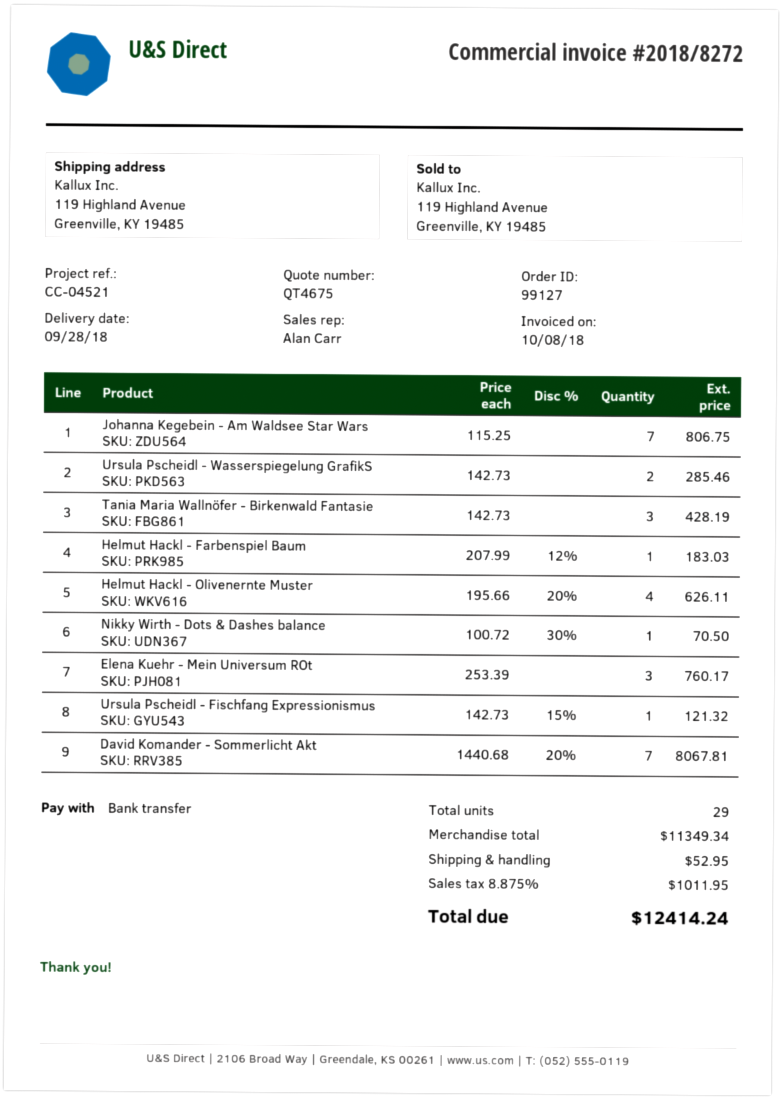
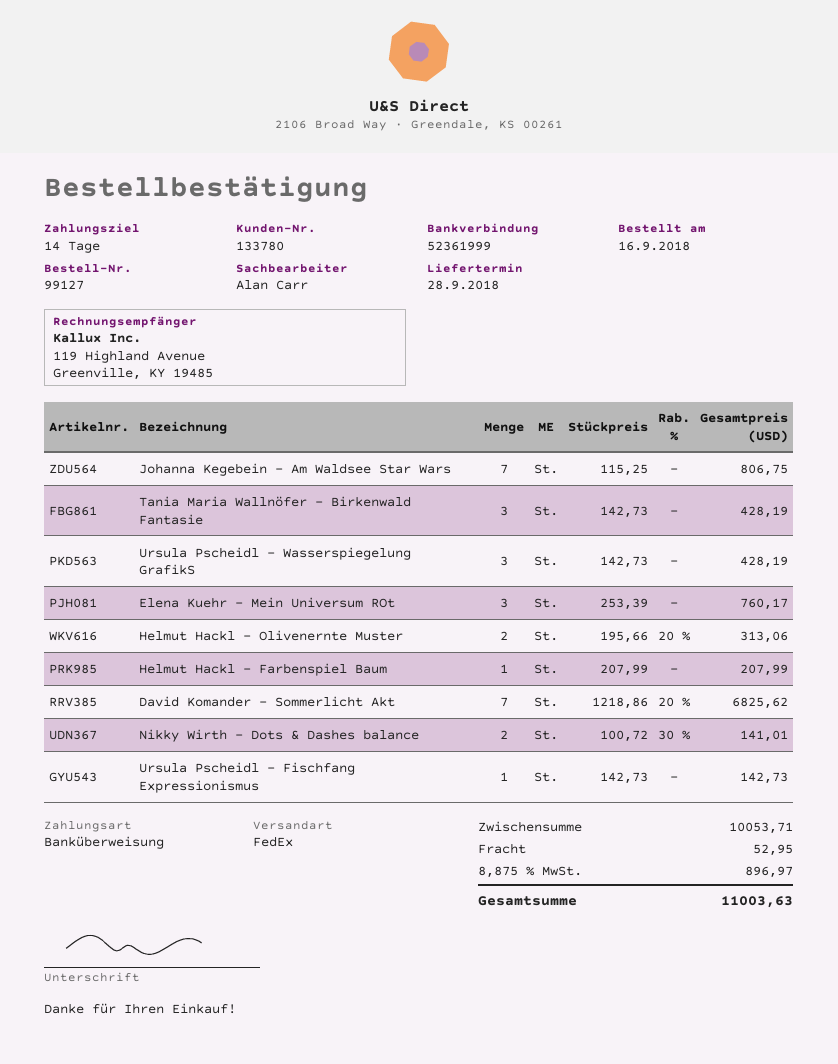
Ursula Pscheidl - Wasserspiegelung GrafikS: 2 x 142.73 = 285.46 -> 3 x 142.73 = 428.19
Helmut Hackl - Farbenspiel Baum: 1 x 207.99 - 12% = 183.03 -> 1 x 207.99 = 207.99
Helmut Hackl - Olivenernte Muster: 4 x 195.66 - 20% = 626.11 -> 2 x 195.66 - 20% = 313.06
Nikky Wirth - Dots & Dashes balance: 1 x 100.72 - 30% = 70.50 -> 2 x 100.72 - 30% = 141.01
Ursula Pscheidl - Fischfang Expressionismus: 1 x 142.73 - 15% = 121.32 -> 1 x 142.73 = 142.73
David Komander - Sommerlicht Akt: 7 x 1440.68 - 20% = 8067.81 -> 7 x 1218.86 - 20% = 6825.62
subtotal: 11349.34 -> 10053.71
tax: 8.875% = 1011.95 -> 8.875% = 896.97
total: 12414.24 -> 11003.63

